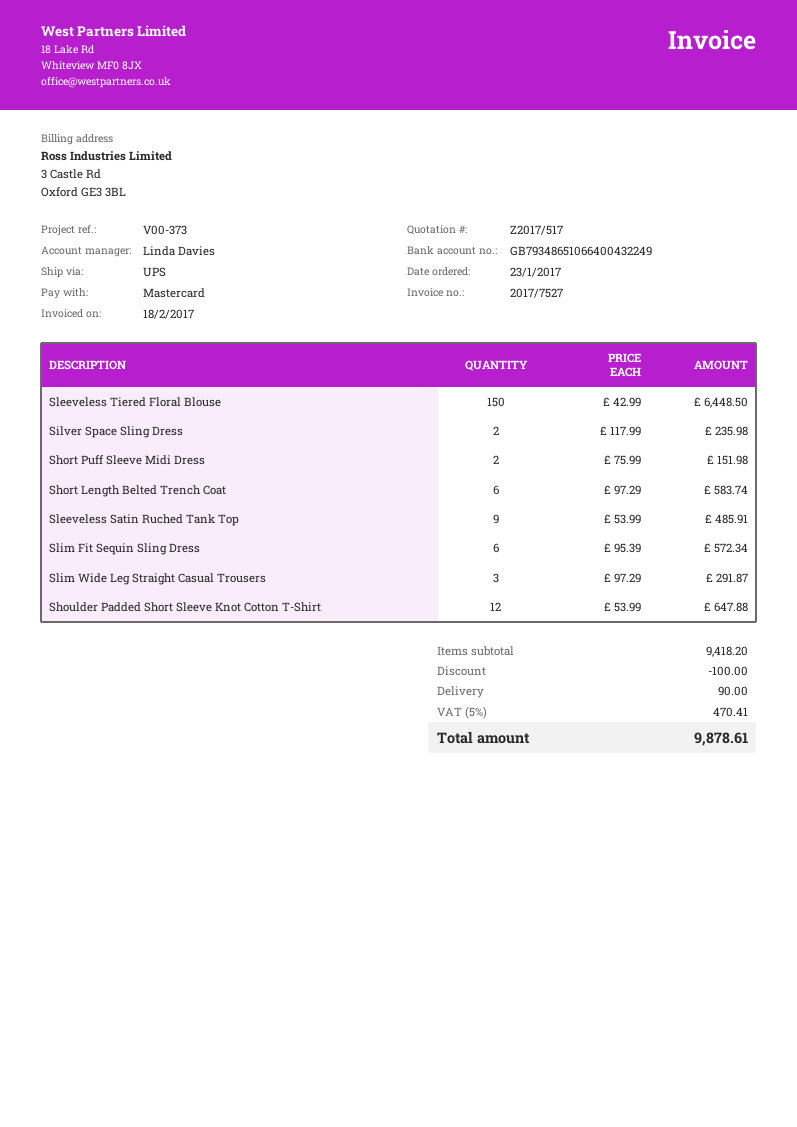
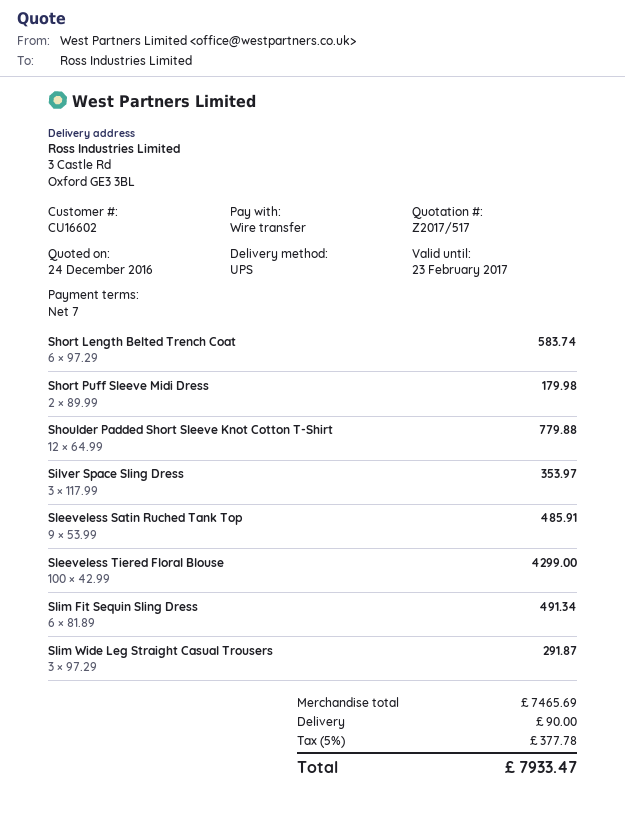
payment method: Mastercard -> bank transfer
Sleeveless Tiered Floral Blouse: 150 x 42.99 = 6448.50 -> 100 x 42.99 = 4299.00
Silver Space Sling Dress: 2 x 117.99 = 235.98 -> 3 x 117.99 = 353.97
Short Puff Sleeve Midi Dress: 2 x 75.99 = 151.98 -> 2 x 89.99 = 179.98
Slim Fit Sequin Sling Dress: 6 x 95.39 = 572.34 -> 6 x 81.89 = 491.34
Shoulder Padded Short Sleeve Knot Cotton T-Shirt: 12 x 53.99 = 647.88 -> 12 x 64.99 = 779.88
subtotal: 9418.20 -> 7465.69
discount: 100.00 -> none
tax: 5% = 470.41 -> 5% = 377.78
total: 9878.61 -> 7933.47

